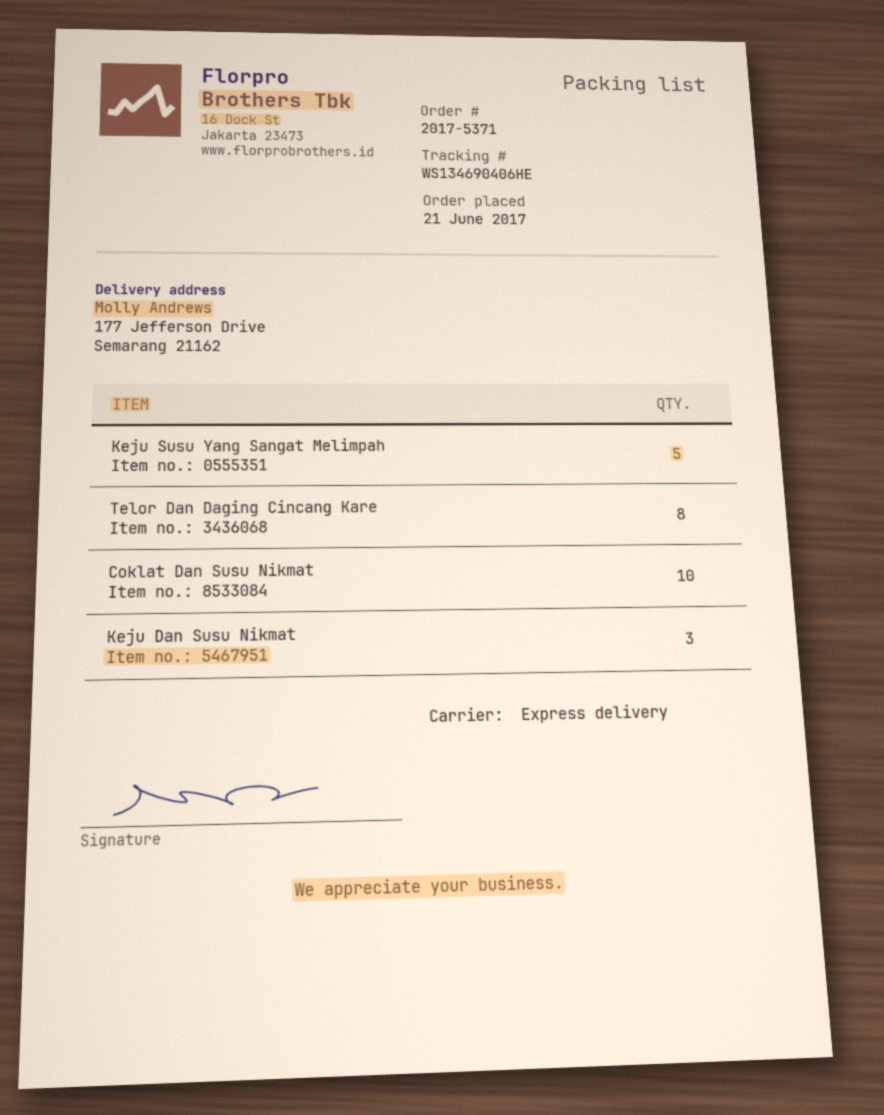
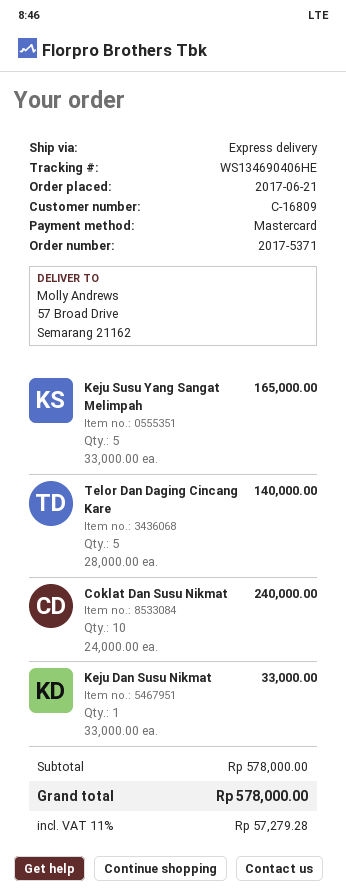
ship to: 177 Jefferson Drive, Semarang 21162 -> 57 Broad Drive, Semarang 21162
Telor Dan Daging Cincang Kare: 8 -> 5
Keju Dan Susu Nikmat: 3 -> 1

